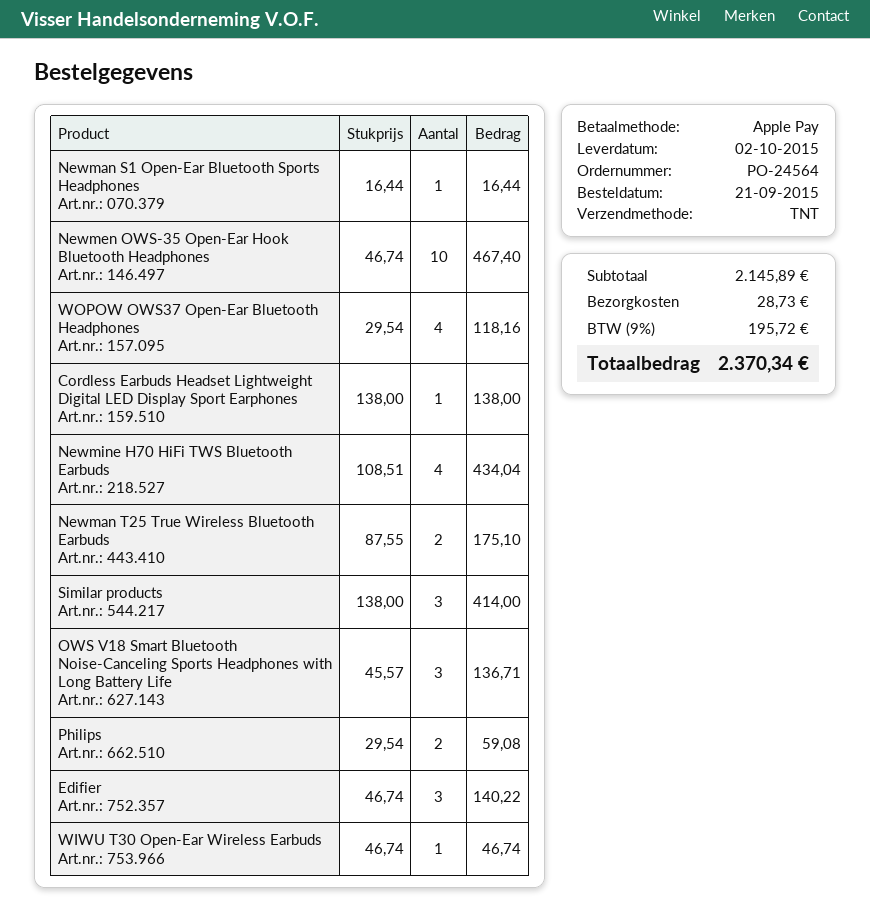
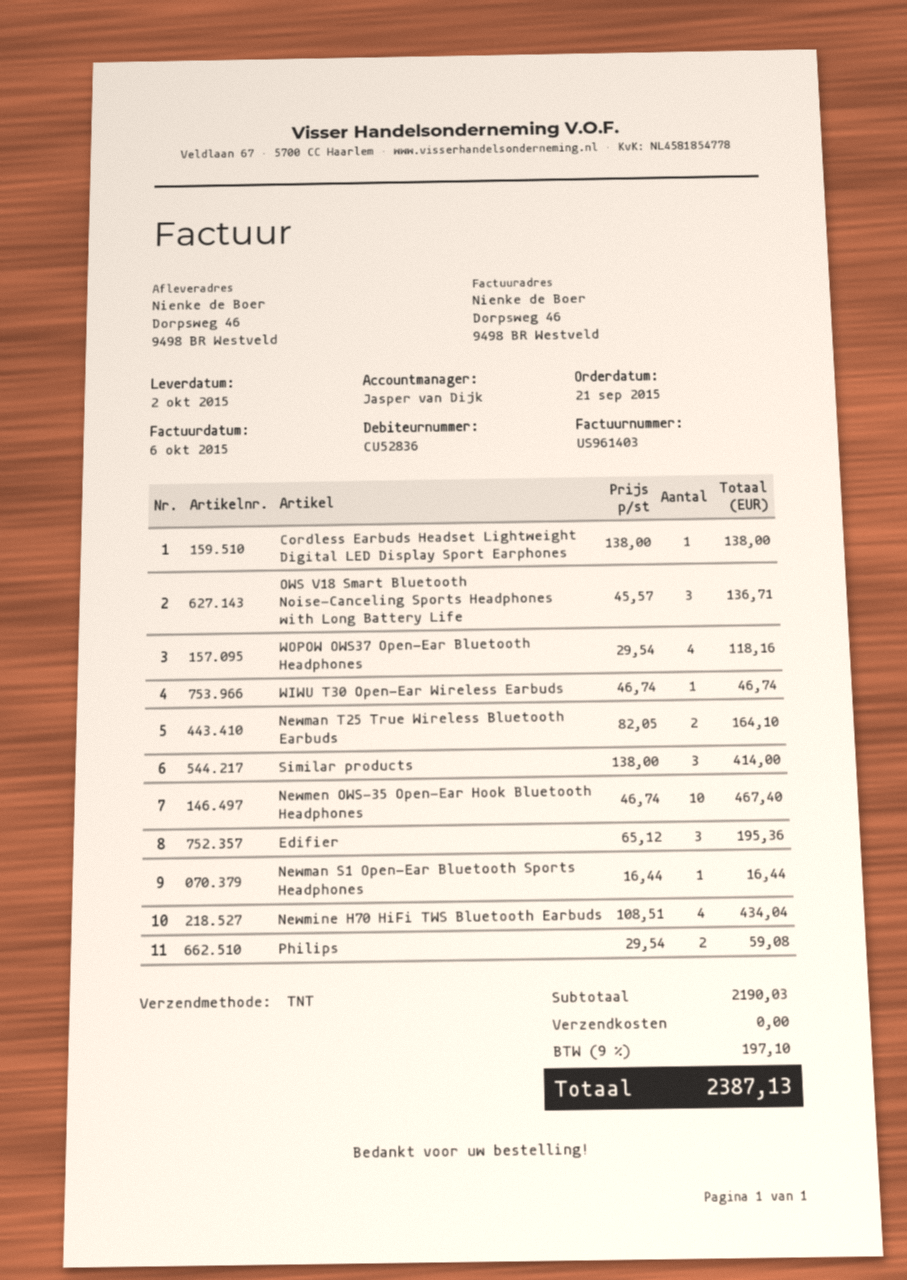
Newman T25 True Wireless Bluetooth Earbuds: 2 x 87.55 = 175.10 -> 2 x 82.05 = 164.10
Edifier: 3 x 46.74 = 140.22 -> 3 x 65.12 = 195.36
subtotal: 2145.89 -> 2190.03
shipping: 28.73 -> 0.00
tax: 9% = 195.72 -> 9% = 197.10
total: 2370.34 -> 2387.13

